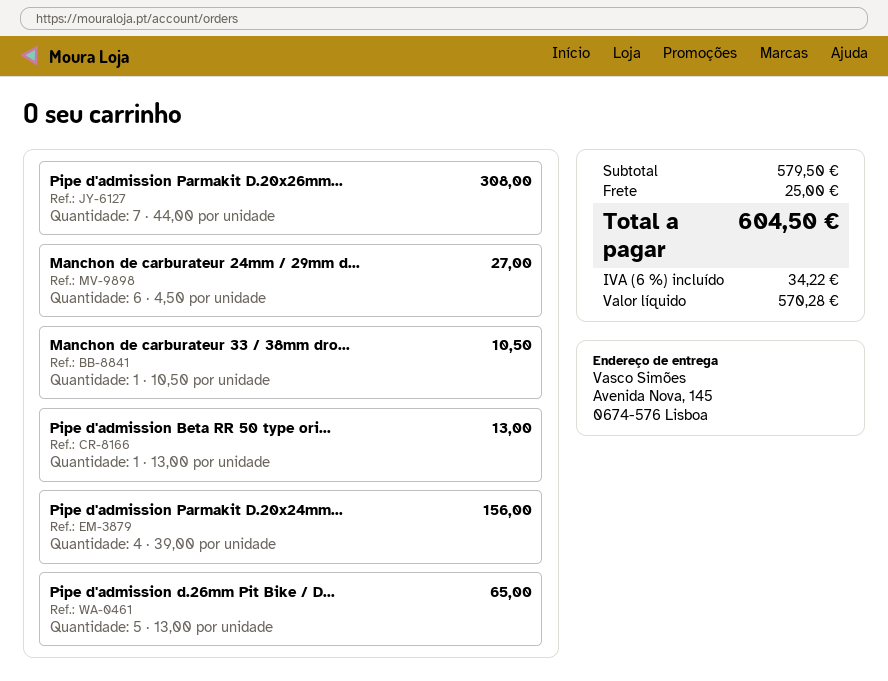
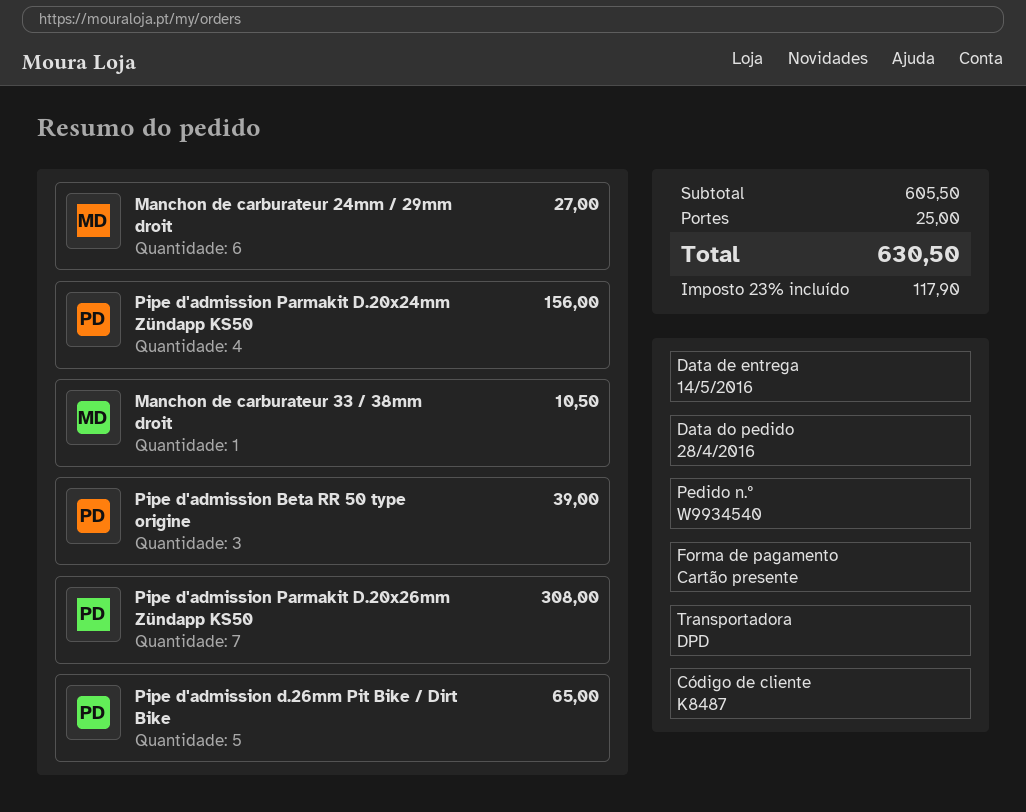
Pipe d'admission Beta RR 50 type ori...: 1 for 13.00 -> 3 for 39.00
subtotal: 579.50 -> 605.50
tax: 6% = 34.22 -> 23% = 117.90
total: 604.50 -> 630.50

